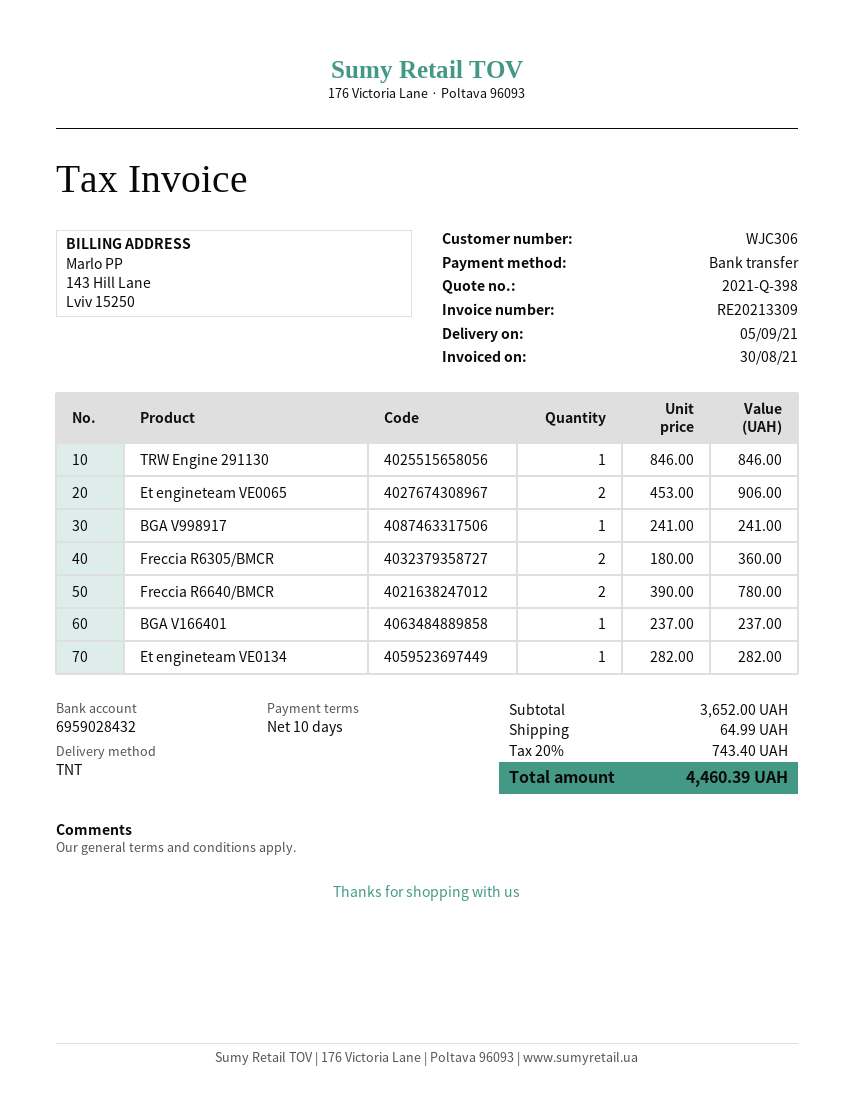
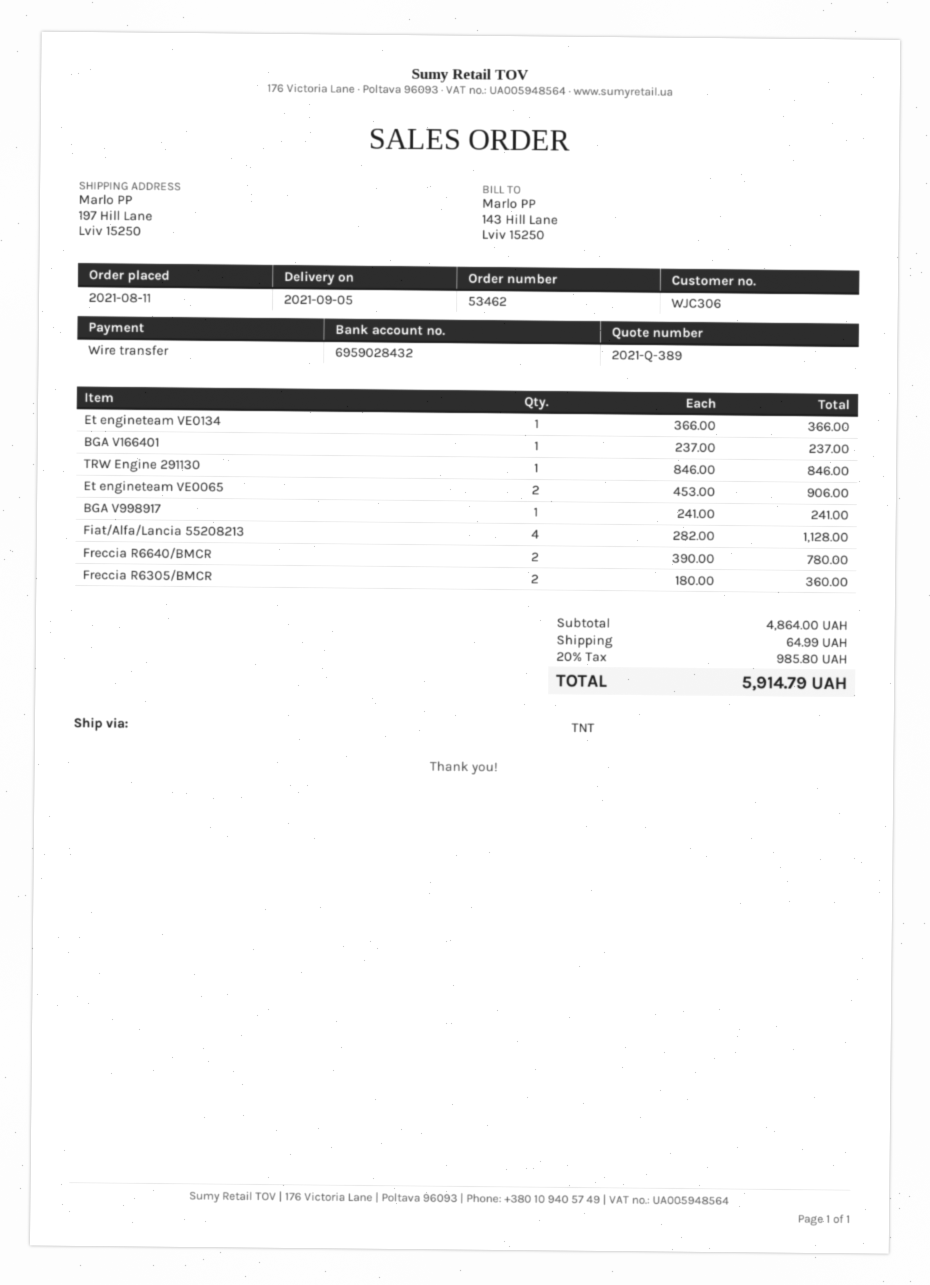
quote number: 2021-Q-398 -> 2021-Q-389
Et engineteam VE0134: 1 x 282.00 = 282.00 -> 1 x 366.00 = 366.00
Fiat/Alfa/Lancia 55208213: none -> 4 x 282.00 = 1128.00
subtotal: 3652.00 -> 4864.00
tax: 20% = 743.40 -> 20% = 985.80
total: 4460.39 -> 5914.79

